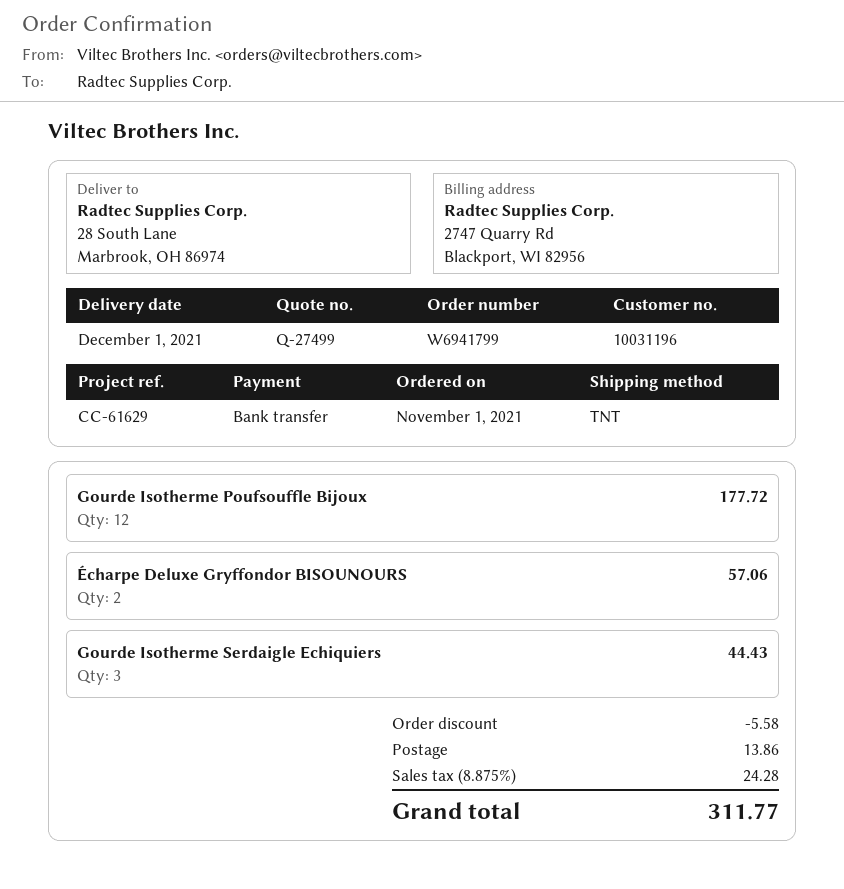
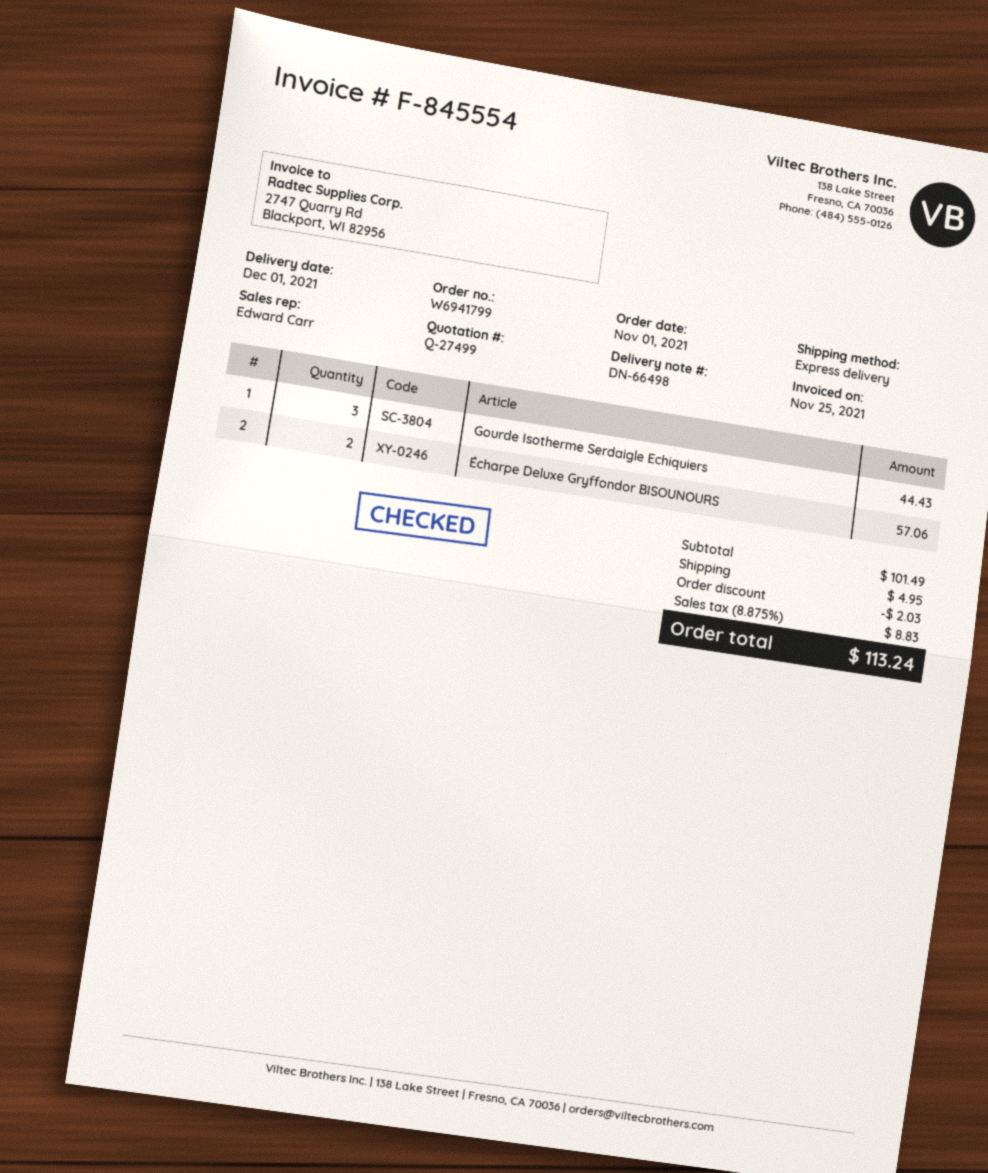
shipping method: TNT -> express
Gourde Isotherme Poufsouffle Bijoux: 12 for 177.72 -> none
discount: 5.58 -> 2.03
shipping: 13.86 -> 4.95
tax: 8.875% = 24.28 -> 8.875% = 8.83
total: 311.77 -> 113.24

